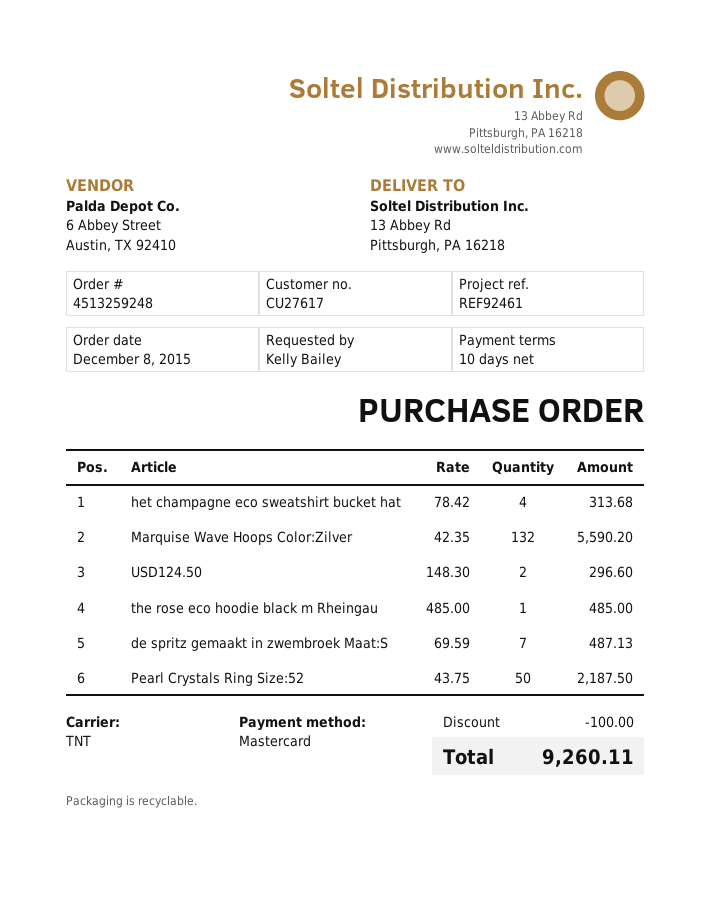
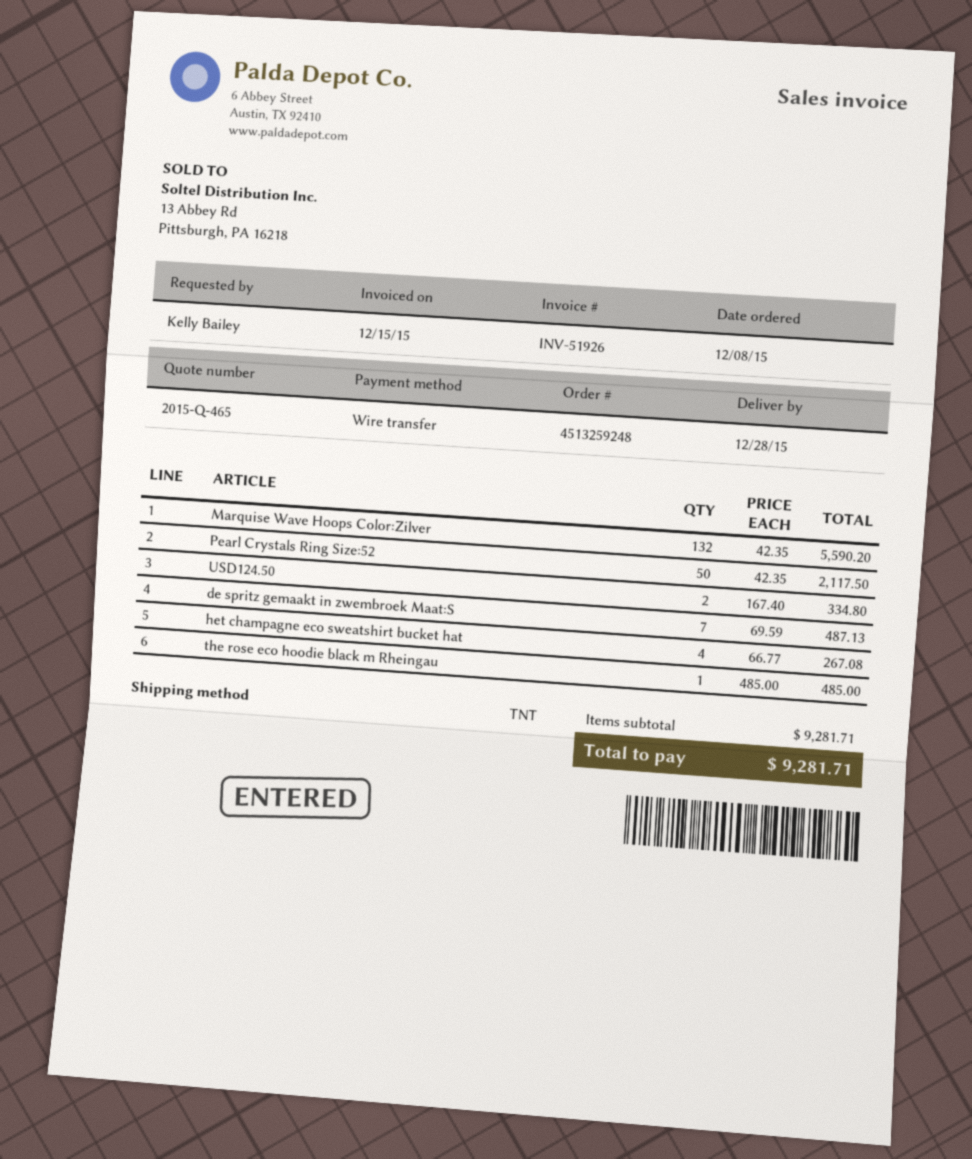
payment method: Mastercard -> bank transfer
het champagne eco sweatshirt bucket hat: 4 x 78.42 = 313.68 -> 4 x 66.77 = 267.08
USD124.50: 2 x 148.30 = 296.60 -> 2 x 167.40 = 334.80
Pearl Crystals Ring Size:52: 50 x 43.75 = 2187.50 -> 50 x 42.35 = 2117.50
discount: 100.00 -> none
total: 9260.11 -> 9281.71

